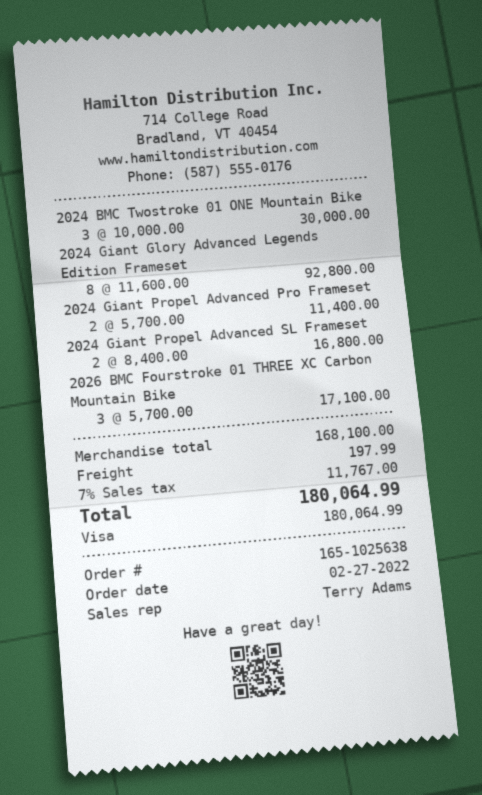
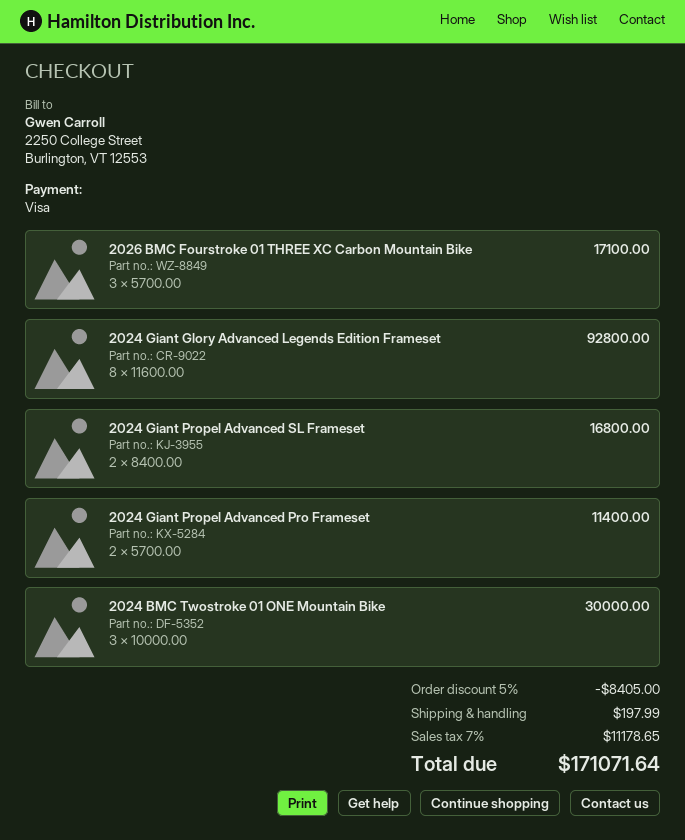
discount: none -> 5% = 8405.00
tax: 7% = 11767.00 -> 7% = 11178.65
total: 180064.99 -> 171071.64

